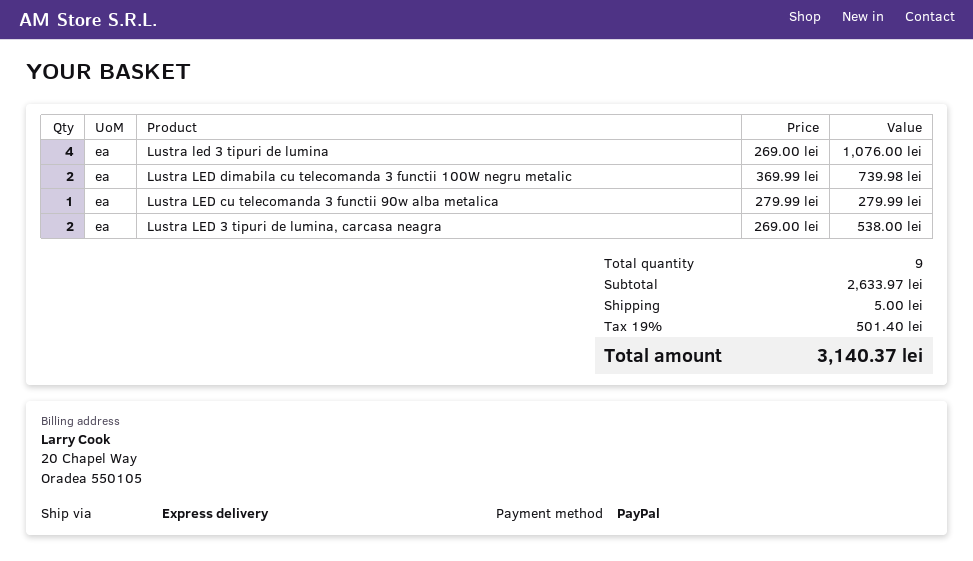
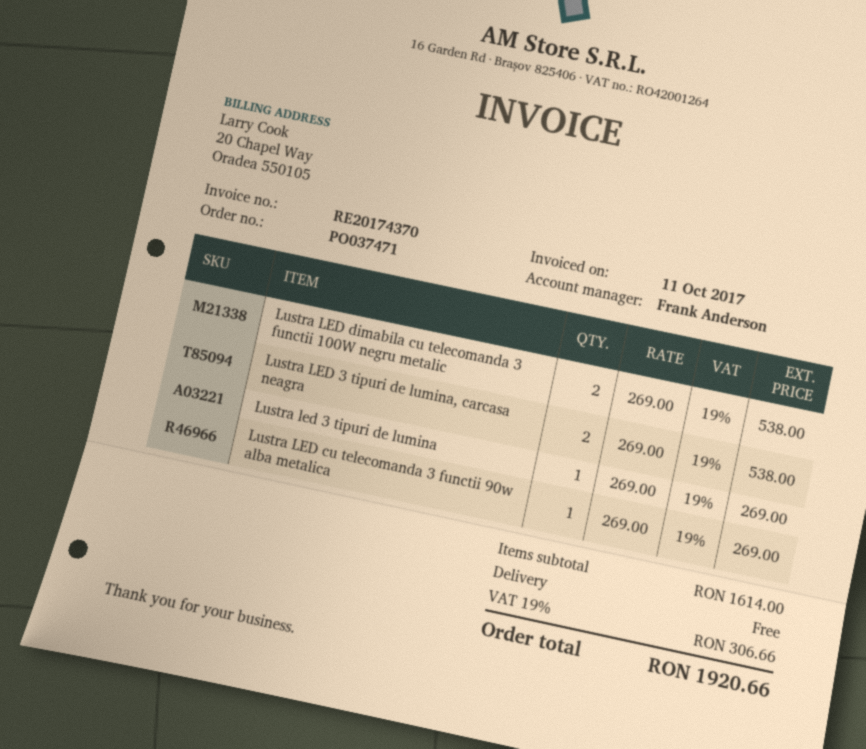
Lustra led 3 tipuri de lumina: 4 x 269.00 = 1076.00 -> 1 x 269.00 = 269.00
Lustra LED dimabila cu telecomanda 3 functii 100W negru metalic: 2 x 369.99 = 739.98 -> 2 x 269.00 = 538.00
Lustra LED cu telecomanda 3 functii 90w alba metalica: 1 x 279.99 = 279.99 -> 1 x 269.00 = 269.00
subtotal: 2633.97 -> 1614.00
shipping: 5.00 -> 0.00
tax: 19% = 501.40 -> 19% = 306.66
total: 3140.37 -> 1920.66

